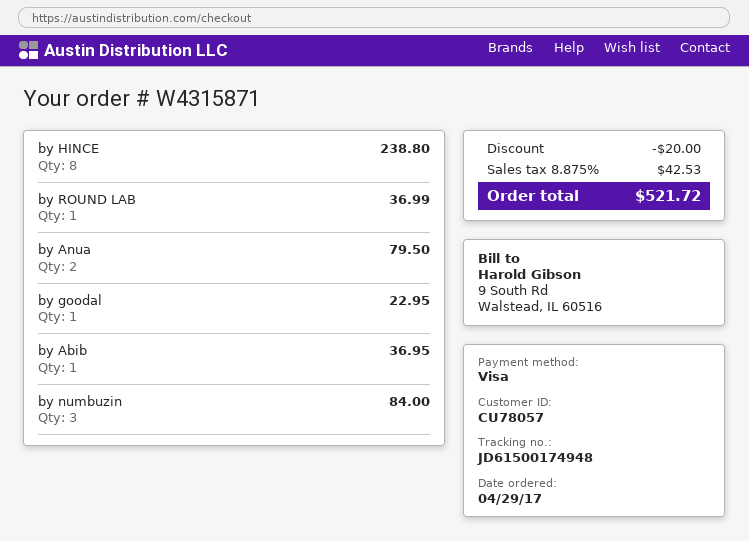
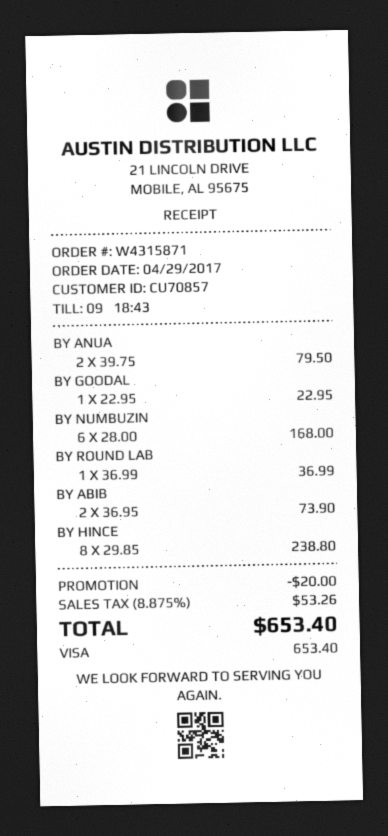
customer number: CU78057 -> CU70857
by Abib: 1 for 36.95 -> 2 for 73.90
by numbuzin: 3 for 84.00 -> 6 for 168.00
tax: 8.875% = 42.53 -> 8.875% = 53.26
total: 521.72 -> 653.40

